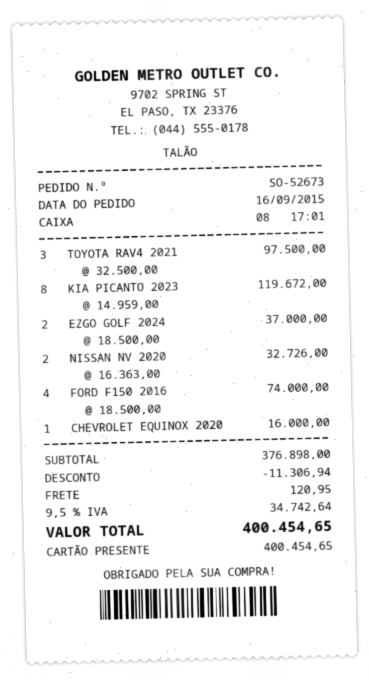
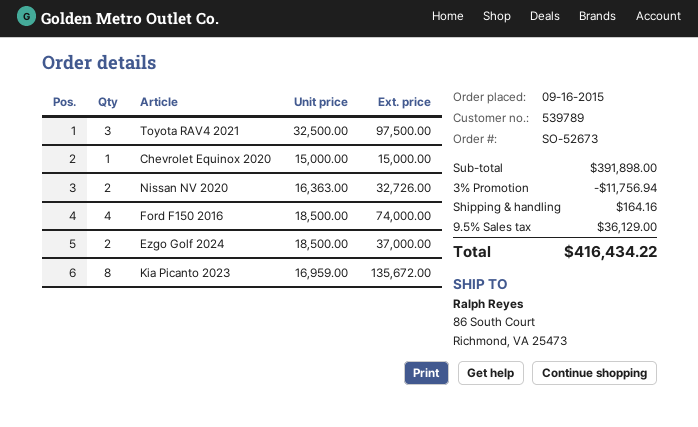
KIA PICANTO 2023: 8 x 14959.00 = 119672.00 -> 8 x 16959.00 = 135672.00
CHEVROLET EQUINOX 2020: 1 x 16000.00 = 16000.00 -> 1 x 15000.00 = 15000.00
subtotal: 376898.00 -> 391898.00
discount: 11306.94 -> 11756.94
shipping: 120.95 -> 164.16
tax: 9.5% = 34742.64 -> 9.5% = 36129.00
total: 400454.65 -> 416434.22

